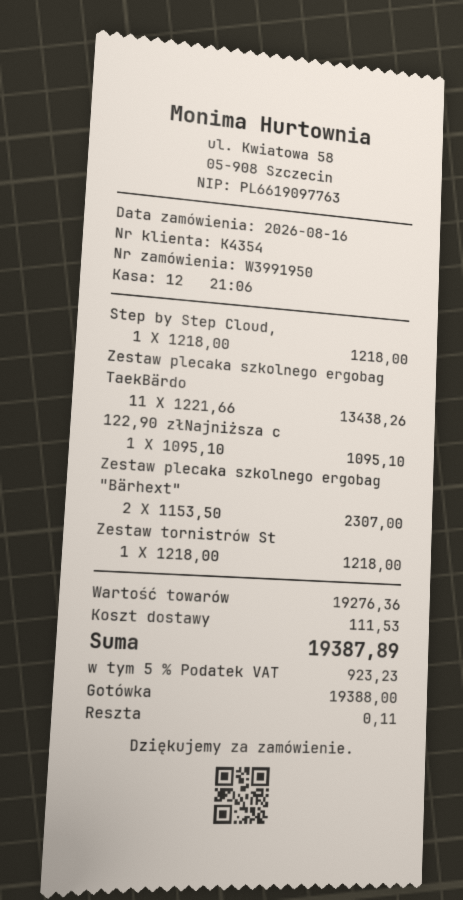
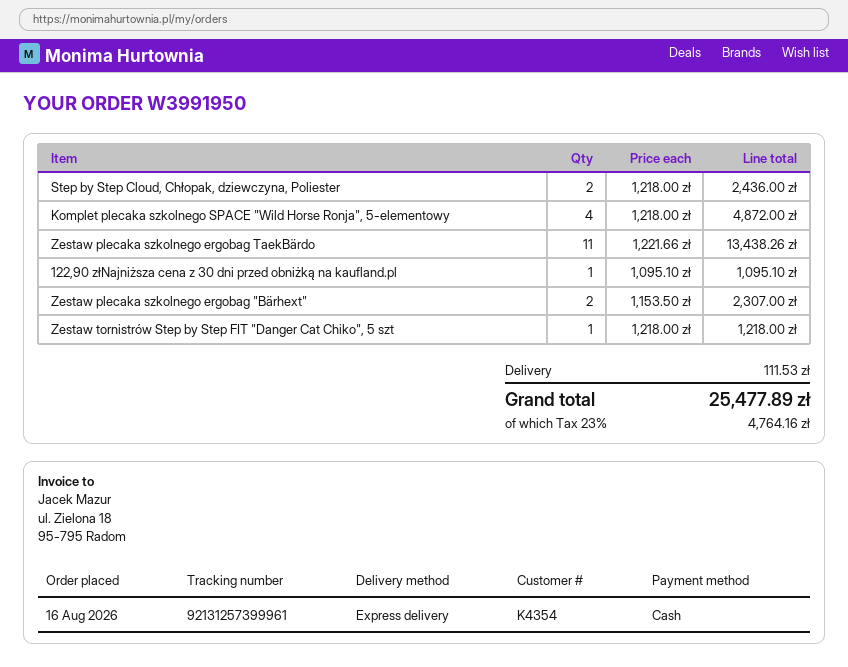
Step by Step Cloud,: 1 x 1218.00 = 1218.00 -> 2 x 1218.00 = 2436.00
Komplet plecaka szkolnego SPACE "Wild Horse Ronja", 5-elementowy: none -> 4 x 1218.00 = 4872.00
tax: 5% = 923.23 -> 23% = 4764.16
total: 19387.89 -> 25477.89

